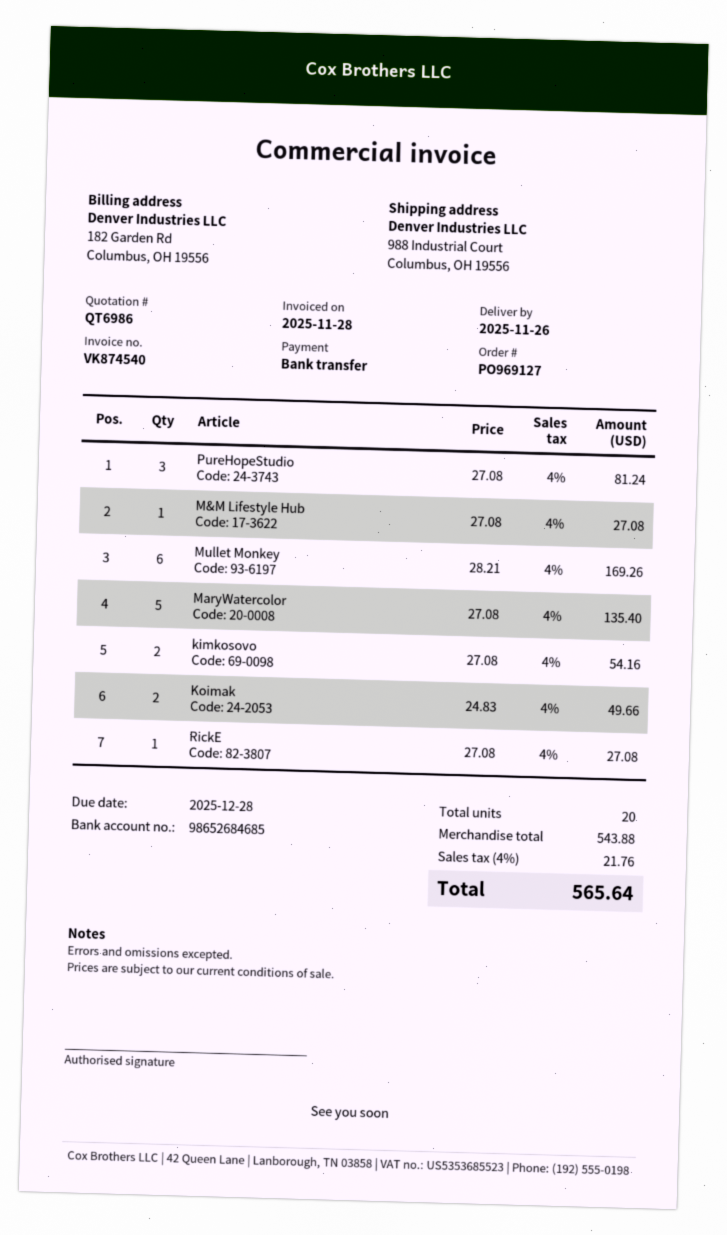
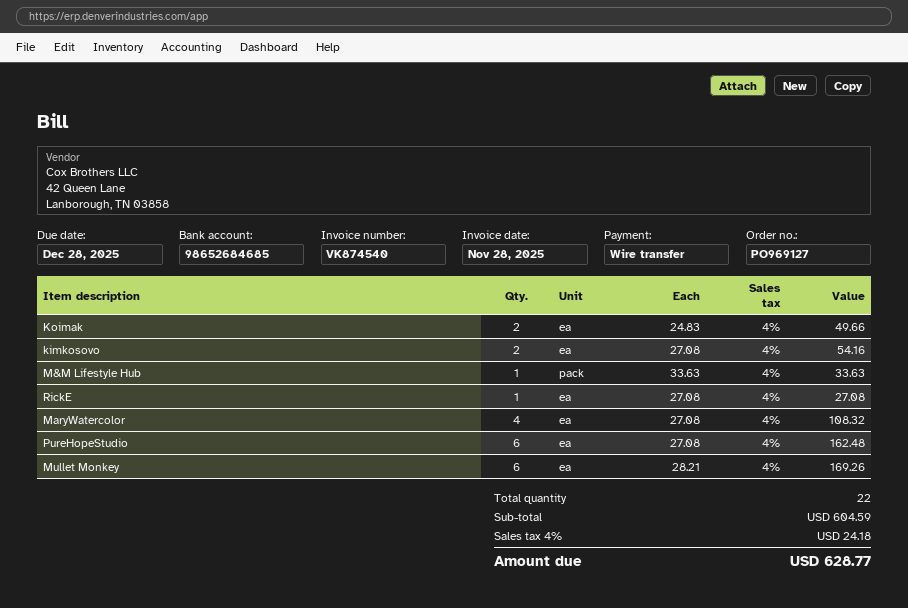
PureHopeStudio: 3 x 27.08 = 81.24 -> 6 x 27.08 = 162.48
M&M Lifestyle Hub: 1 x 27.08 = 27.08 -> 1 x 33.63 = 33.63
MaryWatercolor: 5 x 27.08 = 135.40 -> 4 x 27.08 = 108.32
total quantity: 20 -> 22
subtotal: 543.88 -> 604.59
tax: 4% = 21.76 -> 4% = 24.18
total: 565.64 -> 628.77

